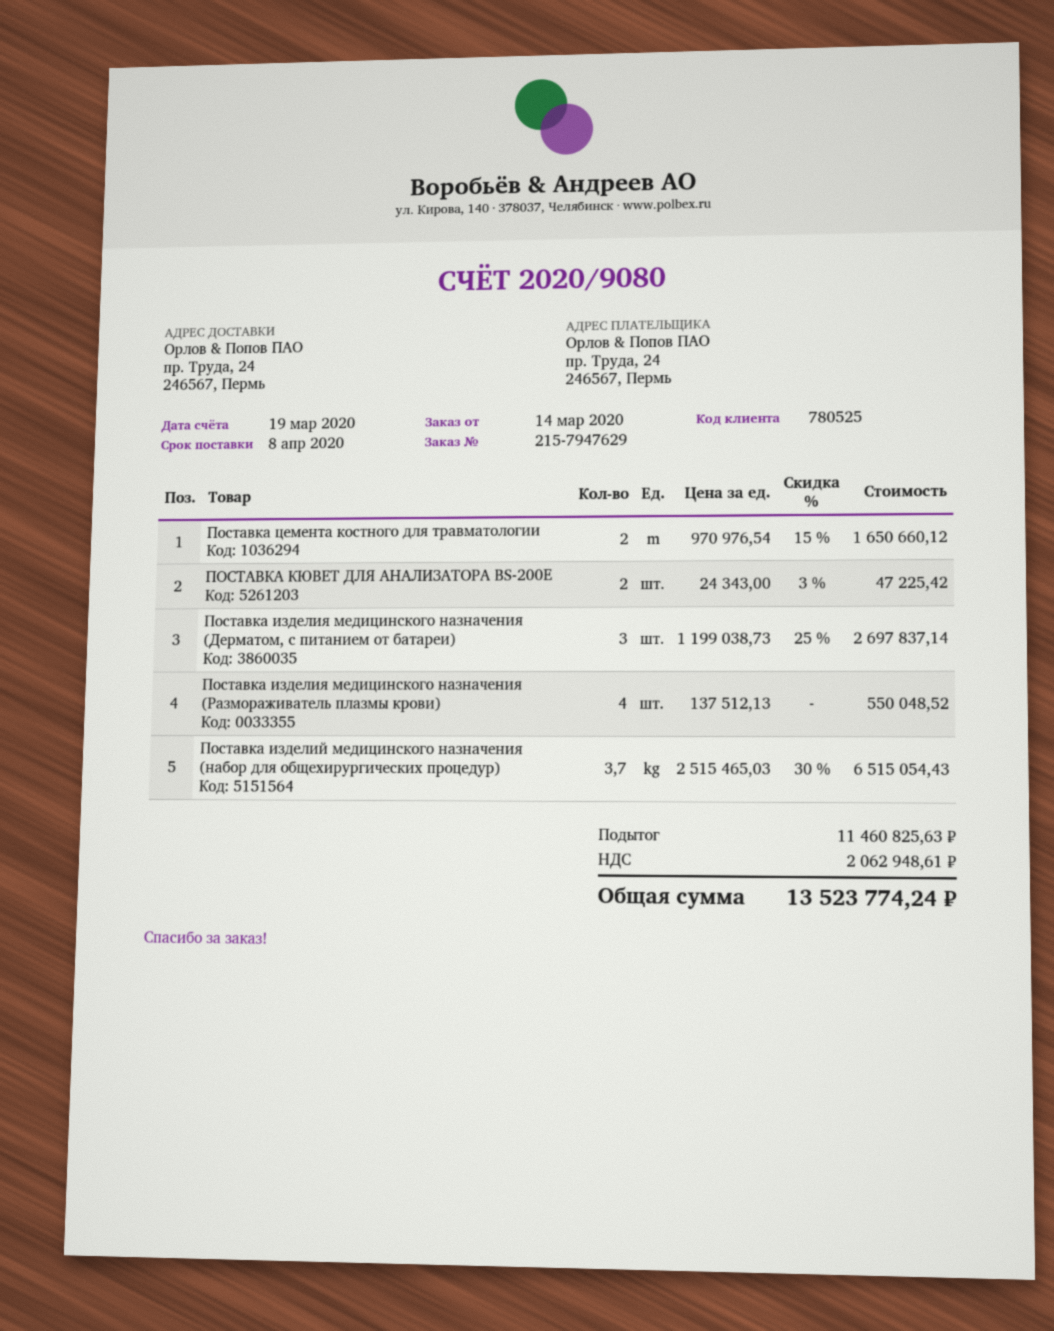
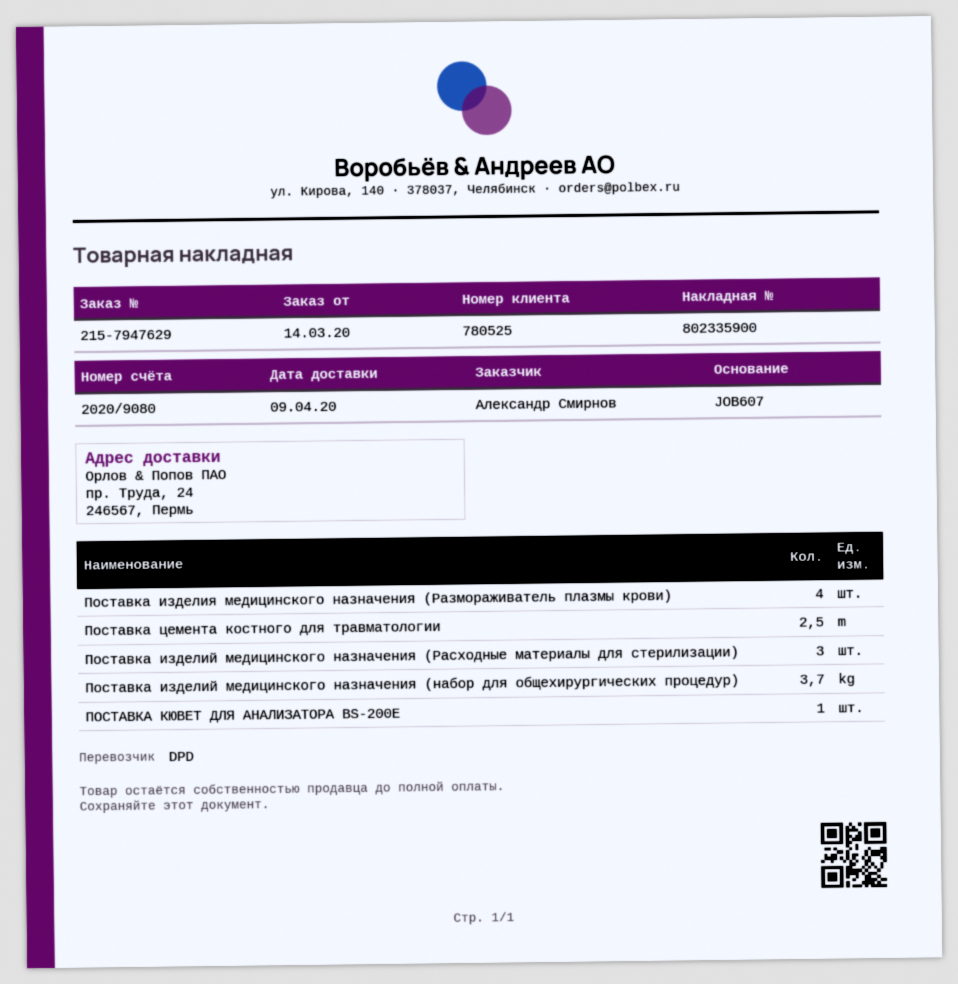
delivery date: 2020-04-08 -> 2020-04-09
Поставка цемента костного для травматологии: 2 -> 2.5
ПОСТАВКА КЮВЕТ ДЛЯ АНАЛИЗАТОРА BS-200E: 2 -> 1
Поставка изделия медицинского назначения (Дерматом, с питанием от батареи): 3 -> none
Поставка изделий медицинского назначения (Расходные материалы для стерилизации): none -> 3

